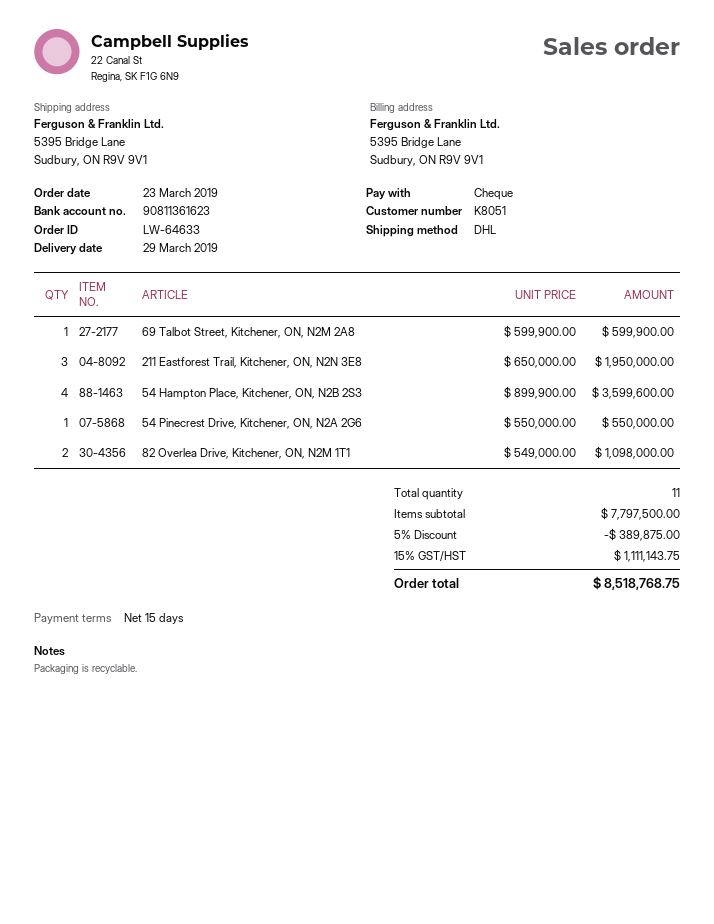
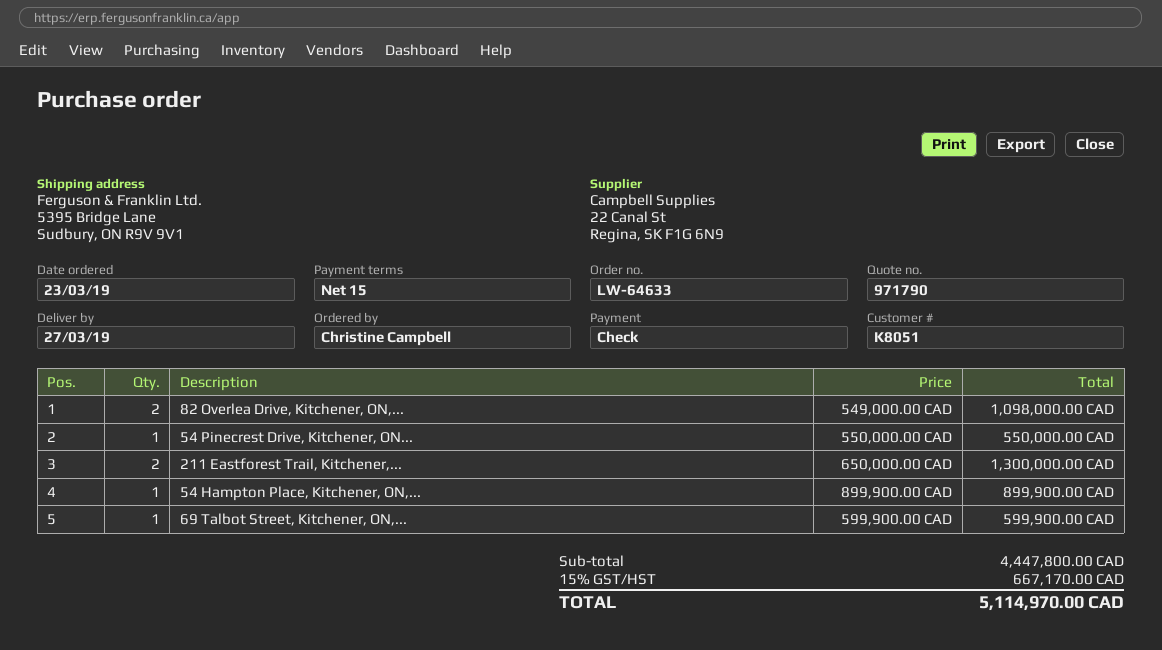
delivery date: 2019-03-29 -> 2019-03-27
211 Eastforest Trail, Kitchener, ON, N2N 3E8: 3 x 650000.00 = 1950000.00 -> 2 x 650000.00 = 1300000.00
54 Hampton Place, Kitchener, ON, N2B 2S3: 4 x 899900.00 = 3599600.00 -> 1 x 899900.00 = 899900.00
subtotal: 7797500.00 -> 4447800.00
discount: 5% = 389875.00 -> none
tax: 15% = 1111143.75 -> 15% = 667170.00
total: 8518768.75 -> 5114970.00

